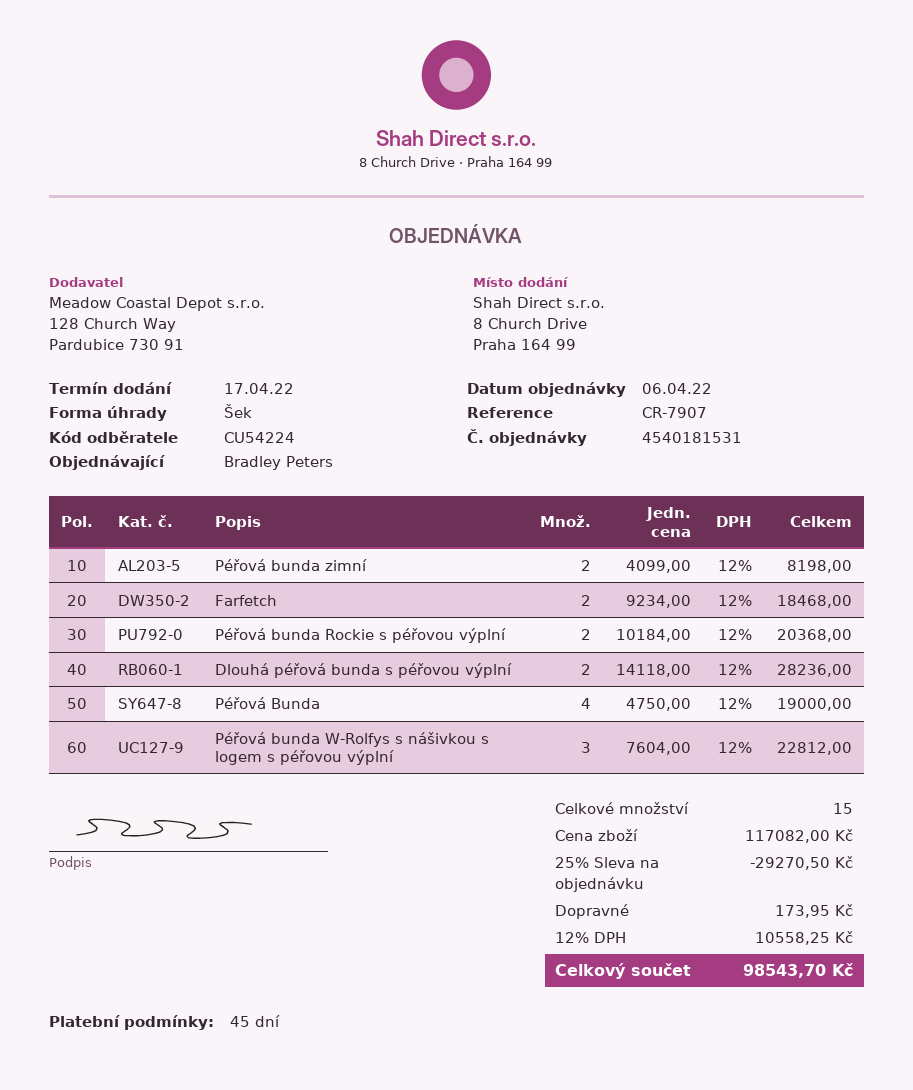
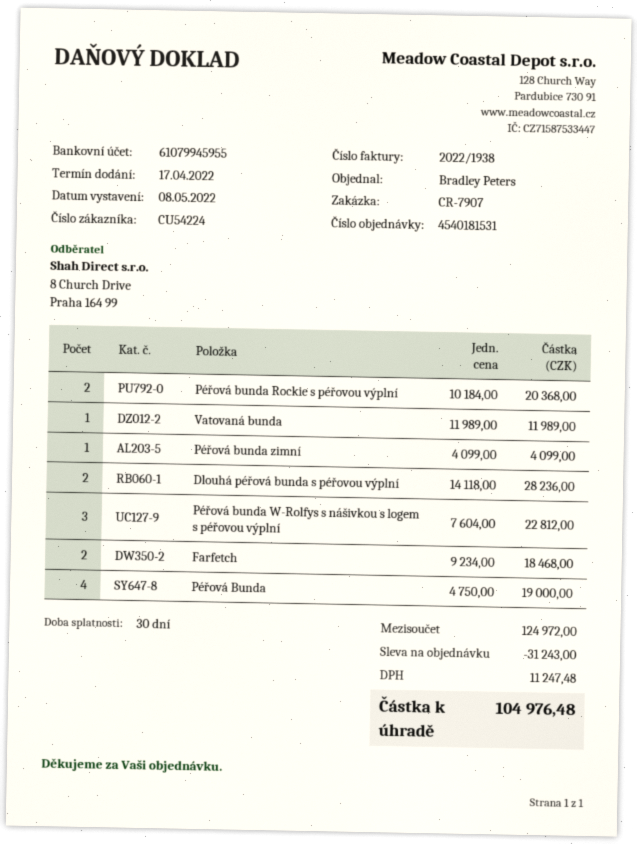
payment terms: 45 days -> 30 days
Péřová bunda zimní: 2 x 4099.00 = 8198.00 -> 1 x 4099.00 = 4099.00
Vatovaná bunda: none -> 1 x 11989.00 = 11989.00
subtotal: 117082.00 -> 124972.00
discount: 29270.50 -> 31243.00
shipping: 173.95 -> none
tax: 10558.25 -> 11247.48
total: 98543.70 -> 104976.48

